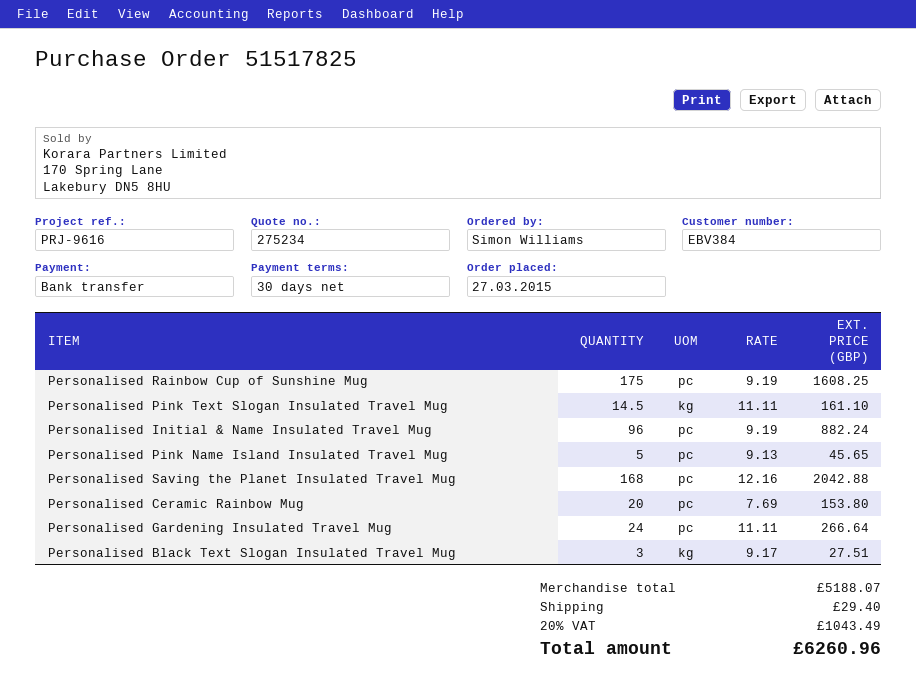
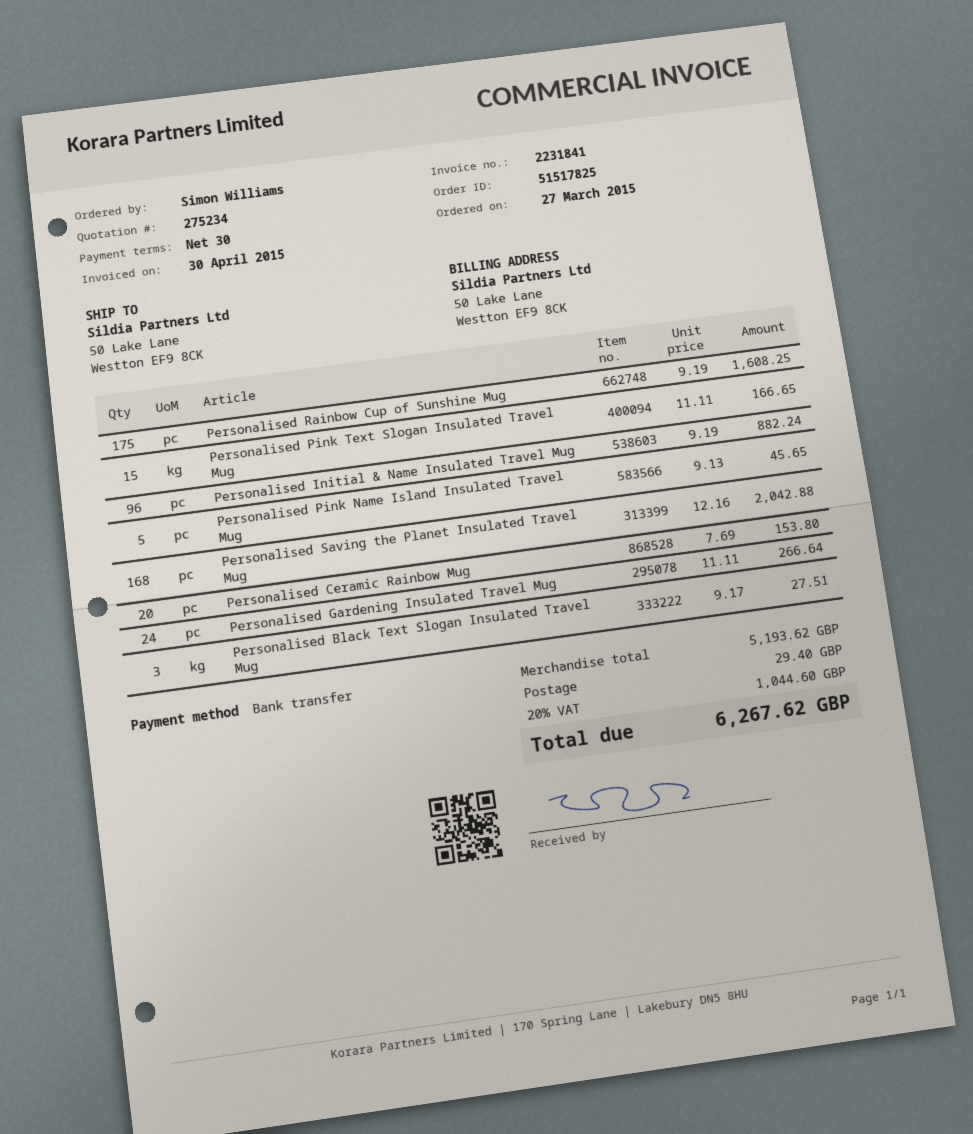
Personalised Pink Text Slogan Insulated Travel Mug: 14.5 x 11.11 = 161.10 -> 15 x 11.11 = 166.65
subtotal: 5188.07 -> 5193.62
tax: 20% = 1043.49 -> 20% = 1044.60
total: 6260.96 -> 6267.62

